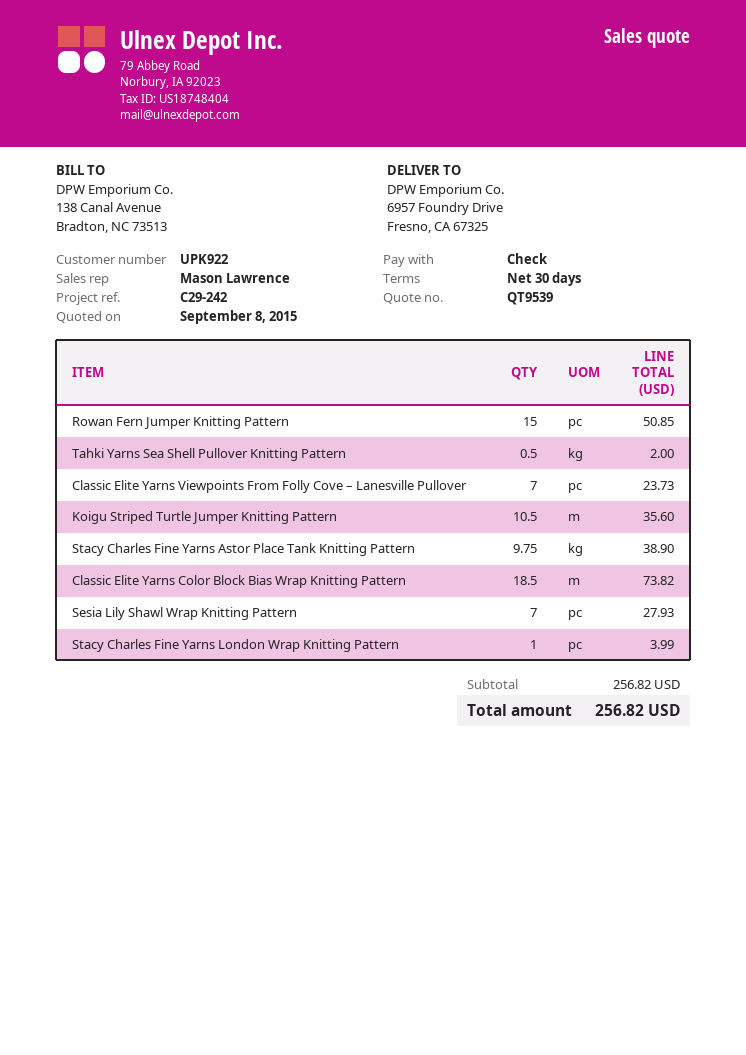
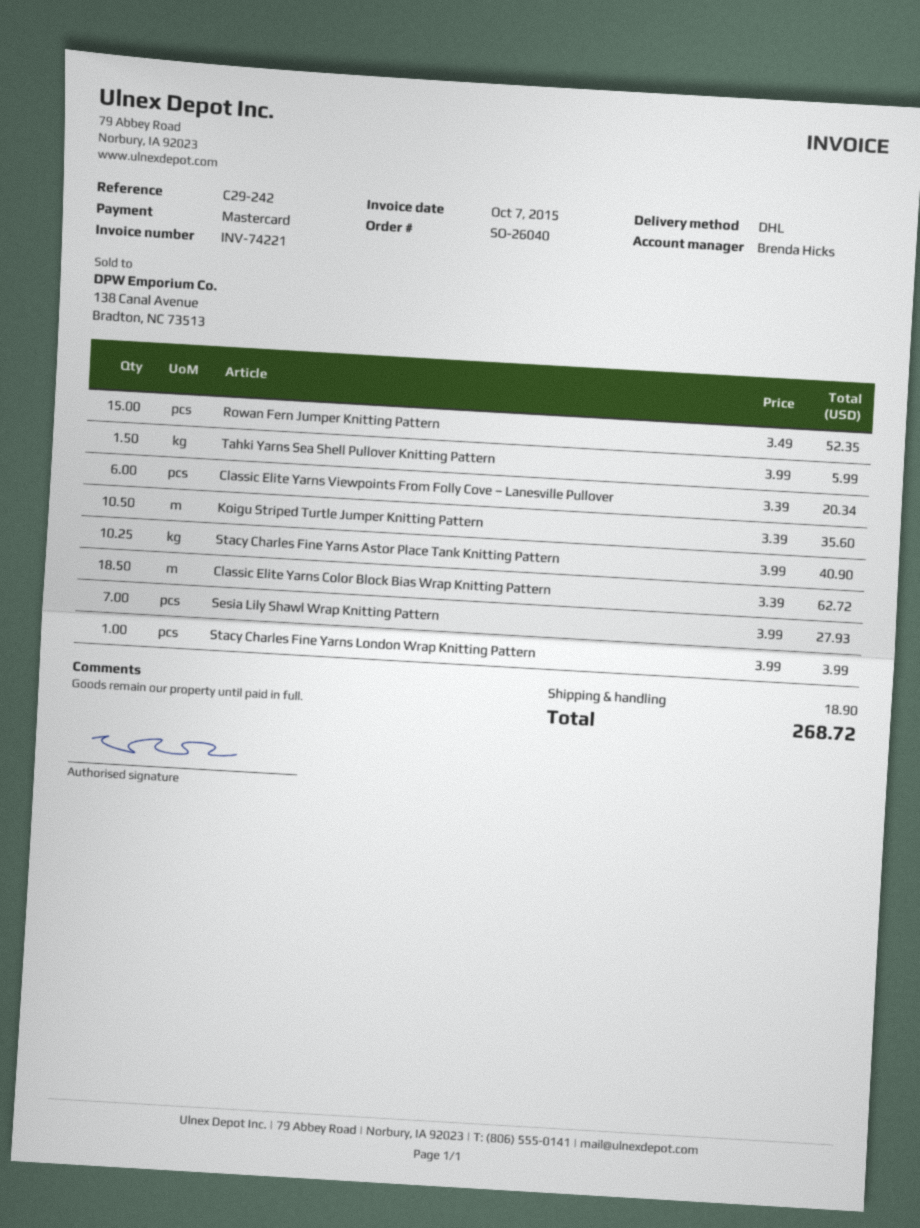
sales rep: Mason Lawrence -> Brenda Hicks
payment method: cheque -> Mastercard
Rowan Fern Jumper Knitting Pattern: 15 for 50.85 -> 15 for 52.35
Tahki Yarns Sea Shell Pullover Knitting Pattern: 0.5 for 2.00 -> 1.5 for 5.99
Classic Elite Yarns Viewpoints From Folly Cove – Lanesville Pullover: 7 for 23.73 -> 6 for 20.34
Stacy Charles Fine Yarns Astor Place Tank Knitting Pattern: 9.75 for 38.90 -> 10.25 for 40.90
Classic Elite Yarns Color Block Bias Wrap Knitting Pattern: 18.5 for 73.82 -> 18.5 for 62.72
shipping: none -> 18.90
total: 256.82 -> 268.72

